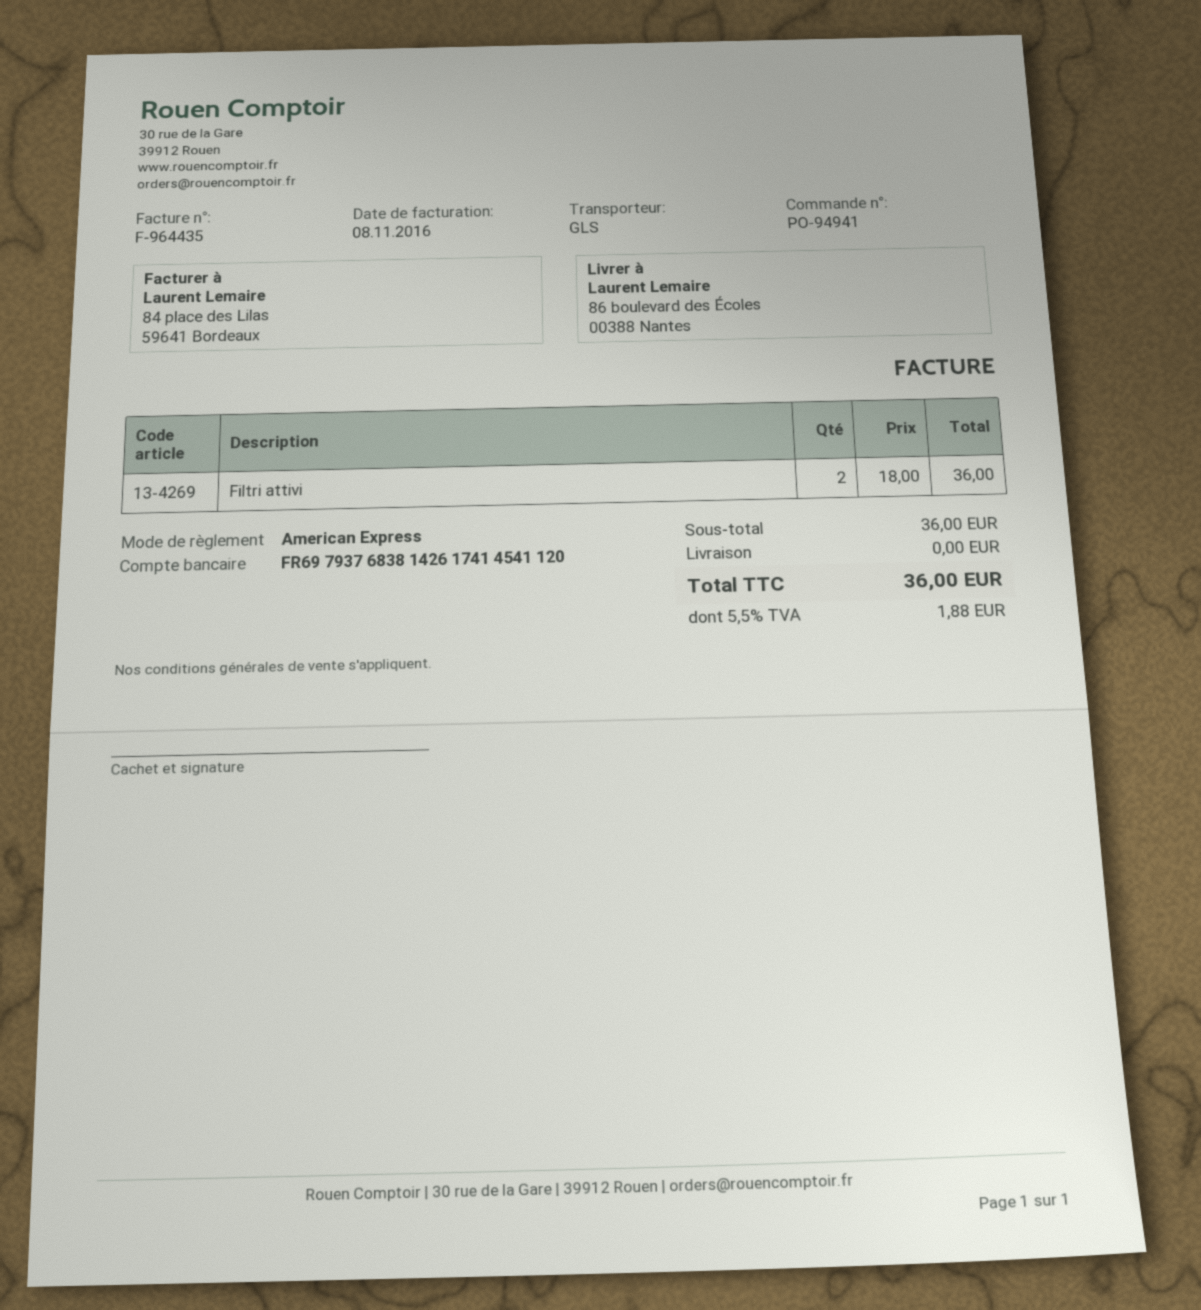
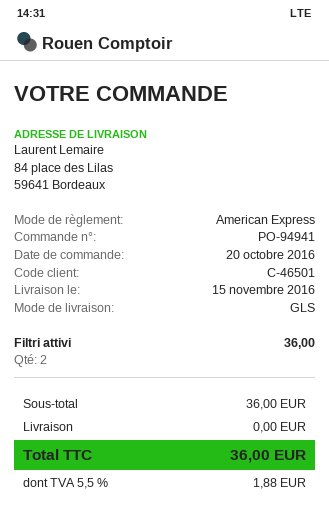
ship to: 86 boulevard des Écoles, 00388 Nantes -> 84 place des Lilas, 59641 Bordeaux

